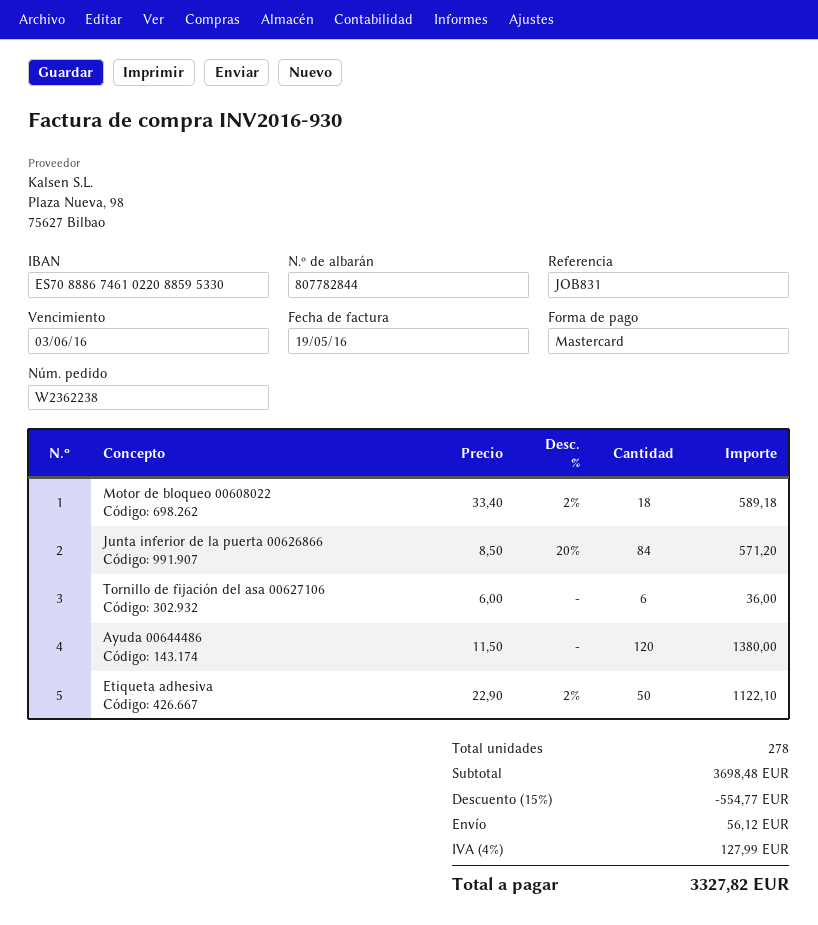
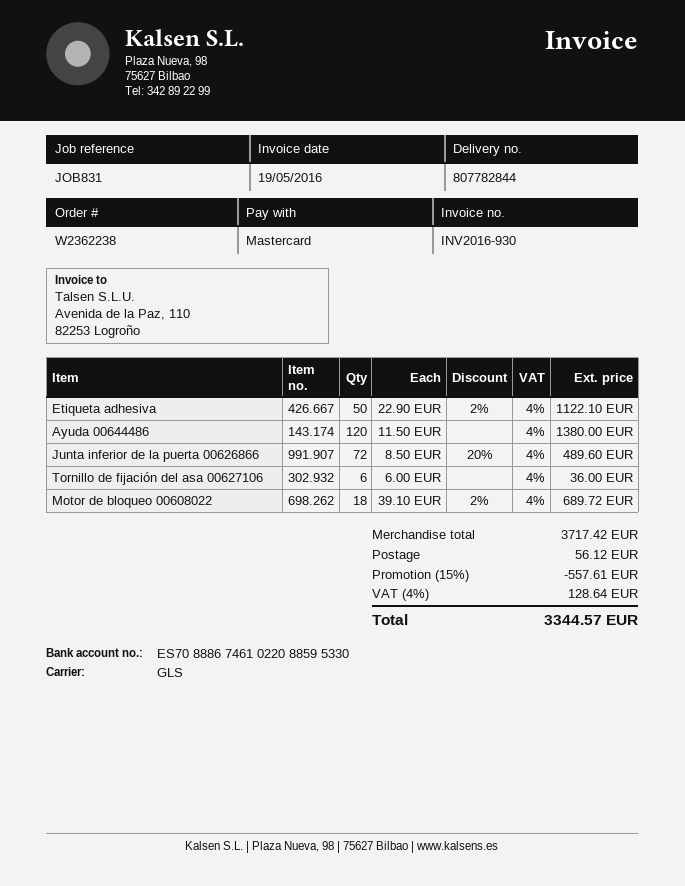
Motor de bloqueo 00608022: 18 x 33.40 - 2% = 589.18 -> 18 x 39.10 - 2% = 689.72
Junta inferior de la puerta 00626866: 84 x 8.50 - 20% = 571.20 -> 72 x 8.50 - 20% = 489.60
subtotal: 3698.48 -> 3717.42
discount: 15% = 554.77 -> 15% = 557.61
tax: 4% = 127.99 -> 4% = 128.64
total: 3327.82 -> 3344.57

